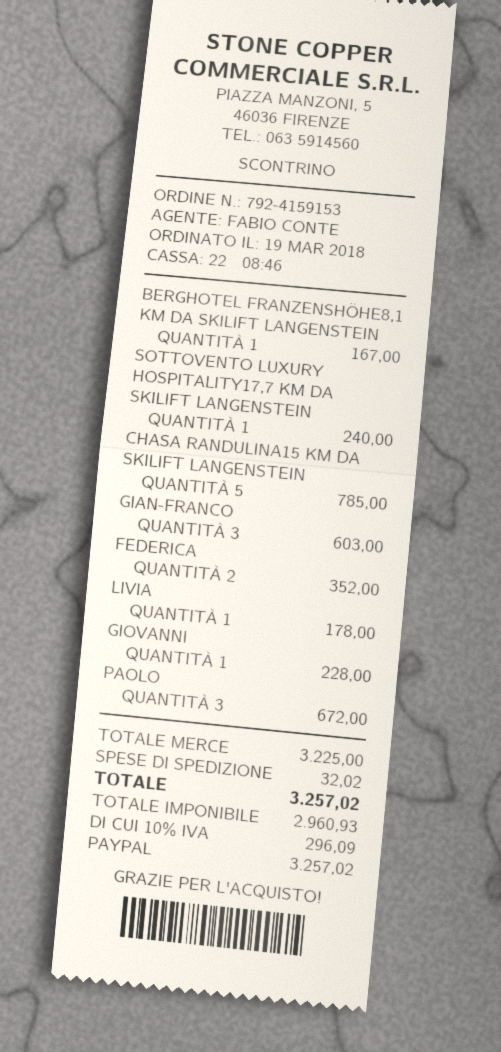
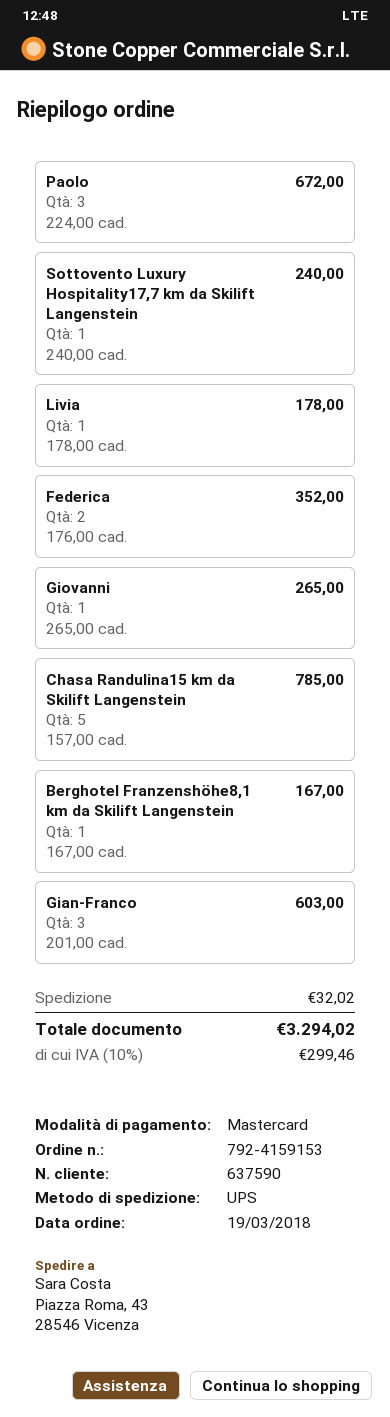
payment method: PayPal -> Mastercard
GIOVANNI: 1 for 228.00 -> 1 for 265.00
tax: 10% = 296.09 -> 10% = 299.46
total: 3257.02 -> 3294.02

